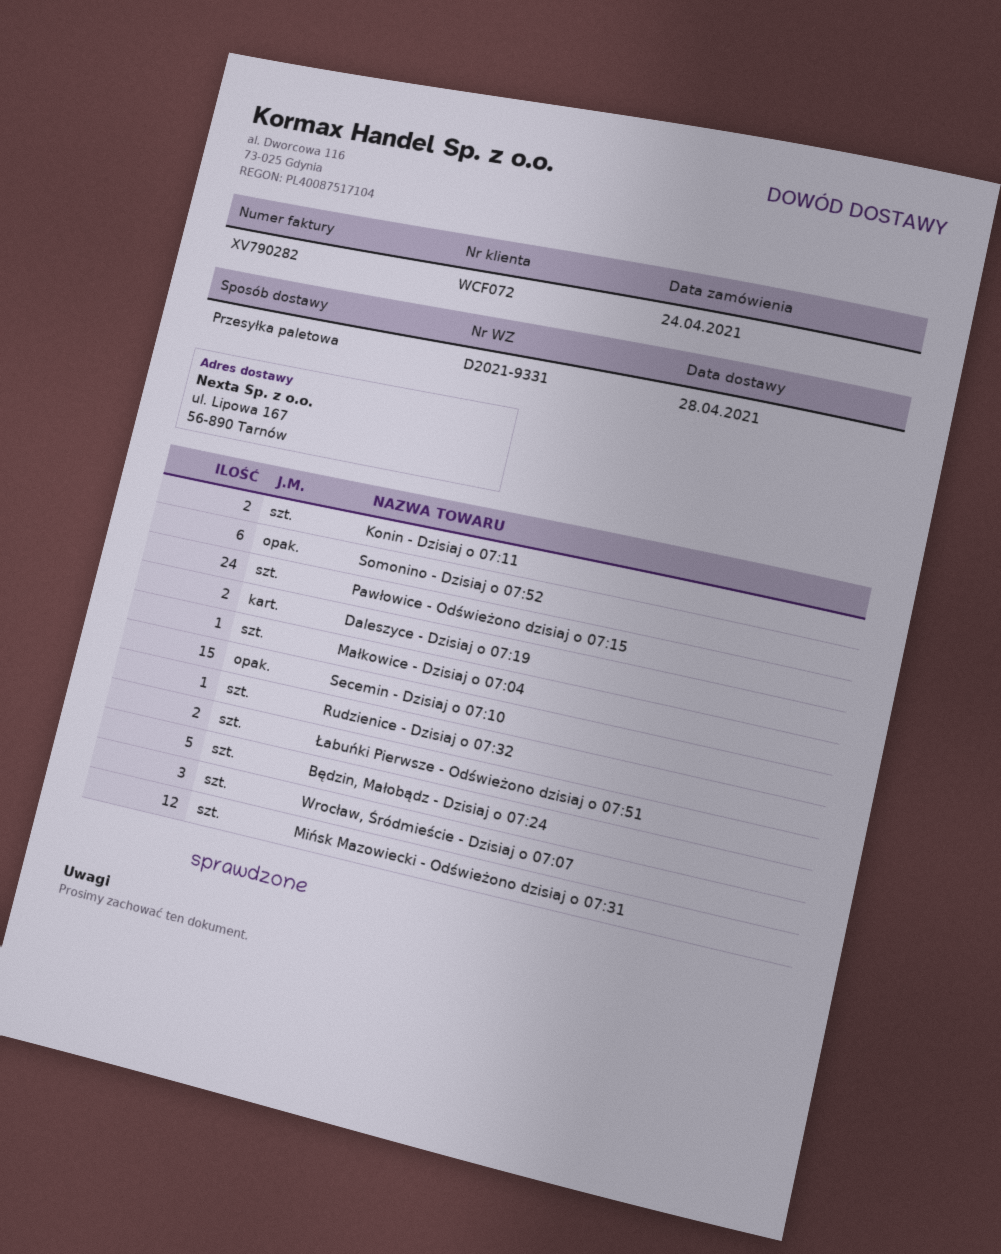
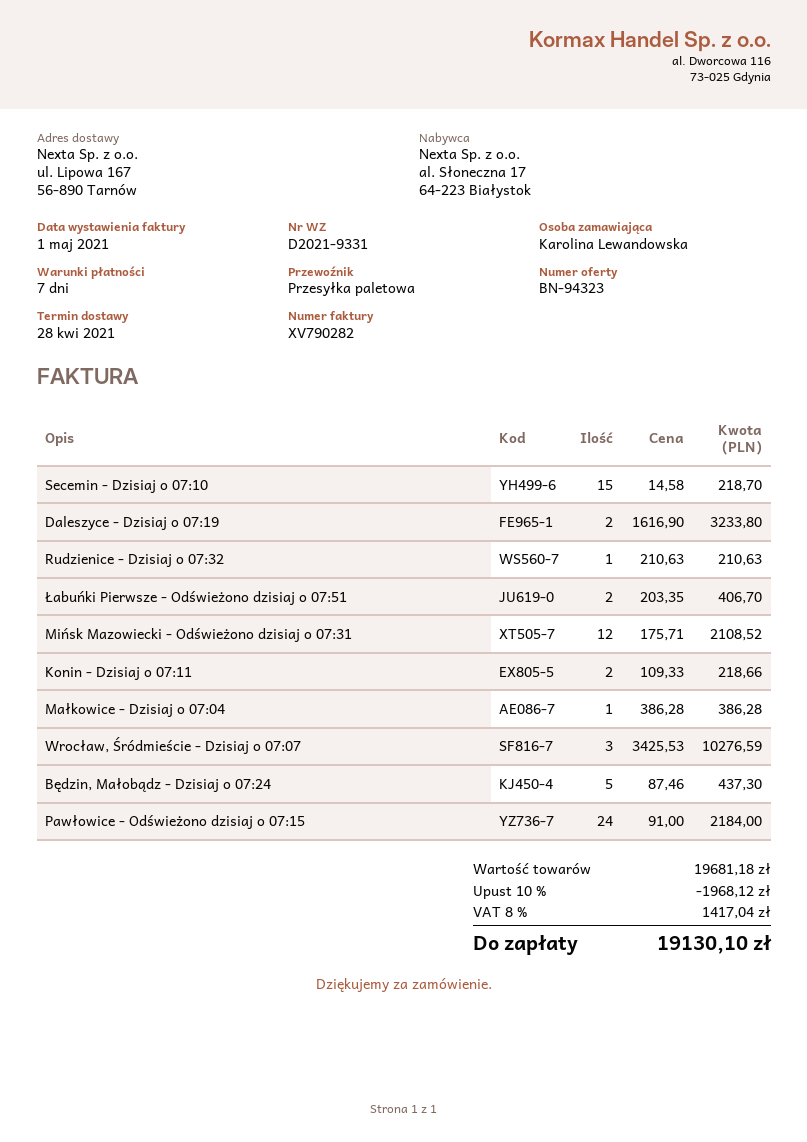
Somonino - Dzisiaj o 07:52: 6 -> none

